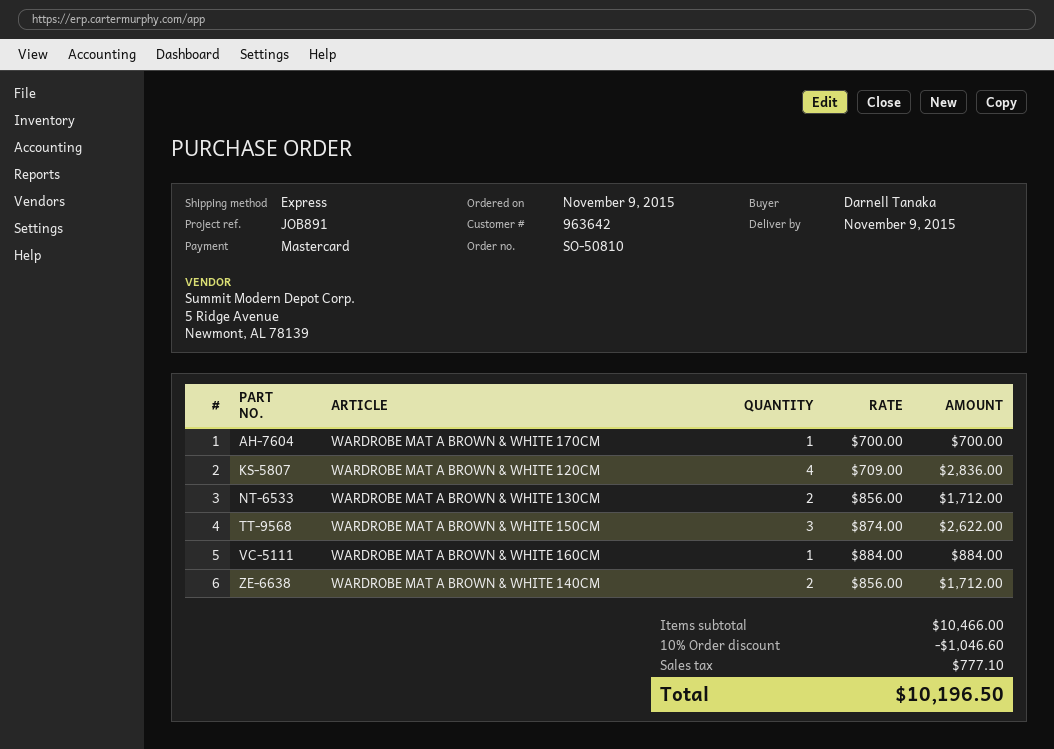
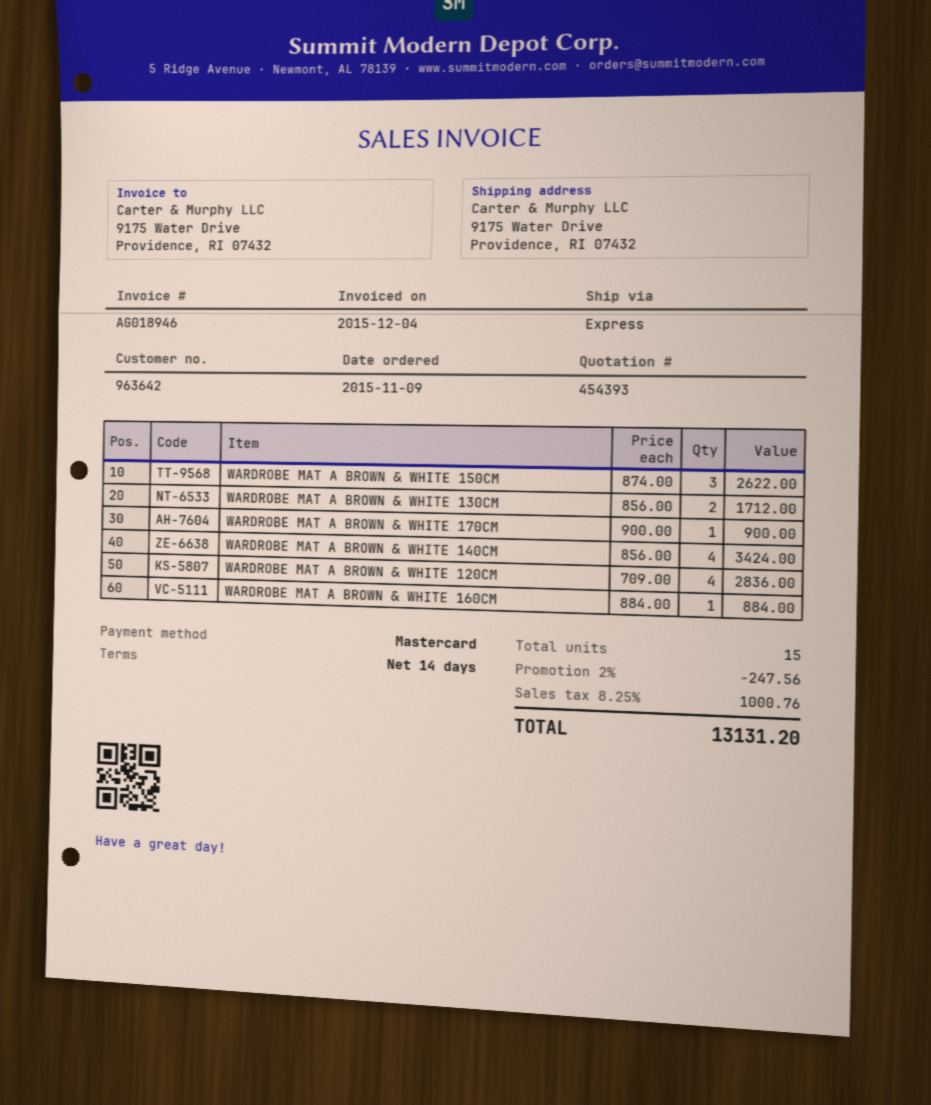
WARDROBE MAT A BROWN & WHITE 170CM: 1 x 700.00 = 700.00 -> 1 x 900.00 = 900.00
WARDROBE MAT A BROWN & WHITE 140CM: 2 x 856.00 = 1712.00 -> 4 x 856.00 = 3424.00
discount: 10% = 1046.60 -> 2% = 247.56
tax: 777.10 -> 1000.76
total: 10196.50 -> 13131.20

